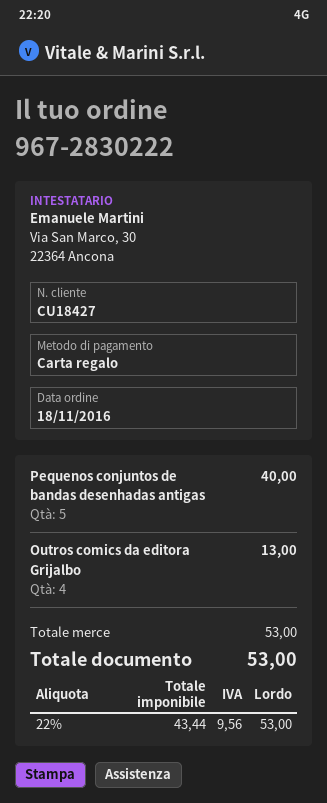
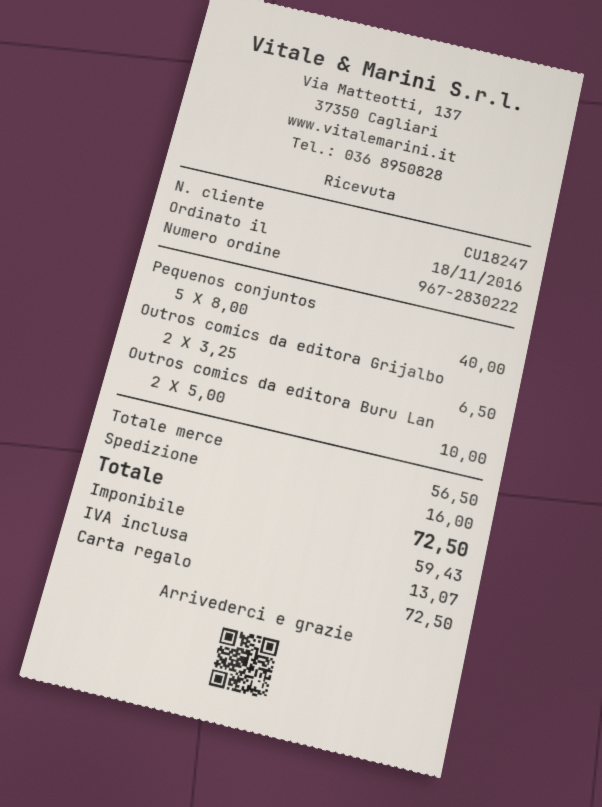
customer number: CU18427 -> CU18247
Outros comics da editora Grijalbo: 4 for 13.00 -> 2 for 6.50
Outros comics da editora Buru Lan: none -> 2 for 10.00
subtotal: 53.00 -> 56.50
shipping: none -> 16.00
net: 43.44 -> 59.43
tax: 9.56 -> 13.07
total: 53.00 -> 72.50

